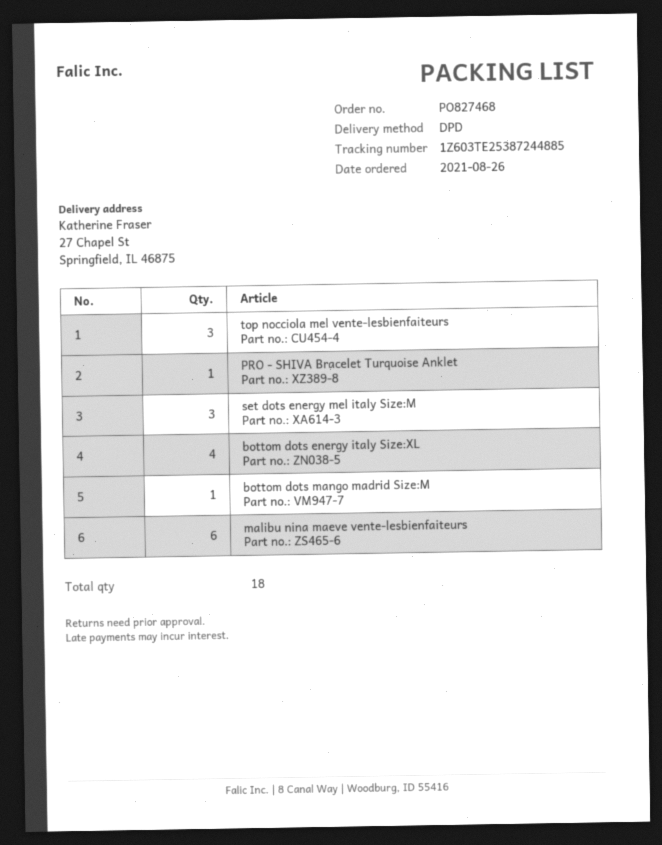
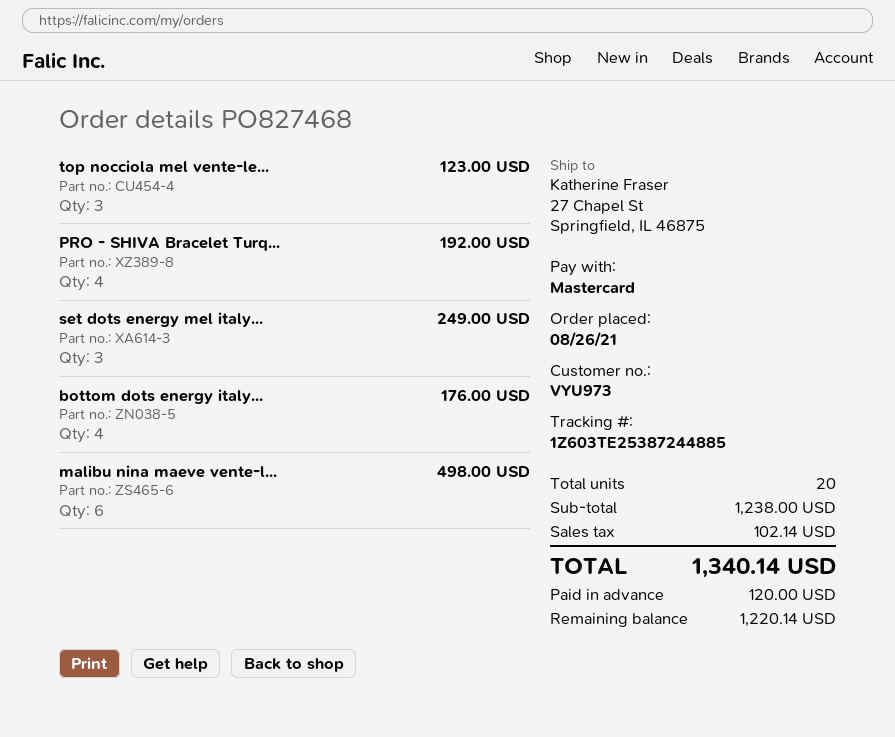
PRO - SHIVA Bracelet Turquoise Anklet: 1 -> 4
bottom dots mango madrid Size:M: 1 -> none
total quantity: 18 -> 20

